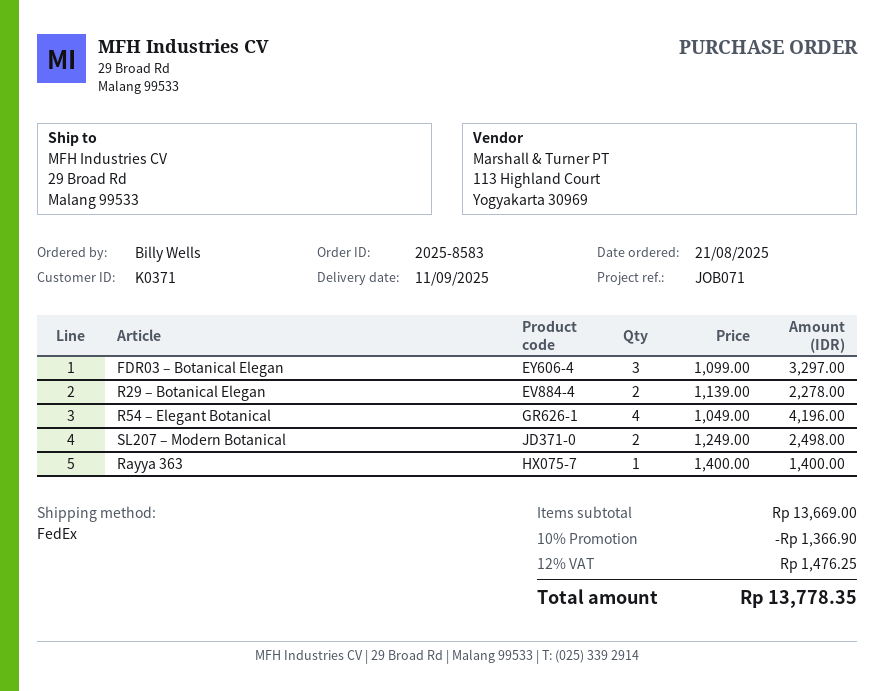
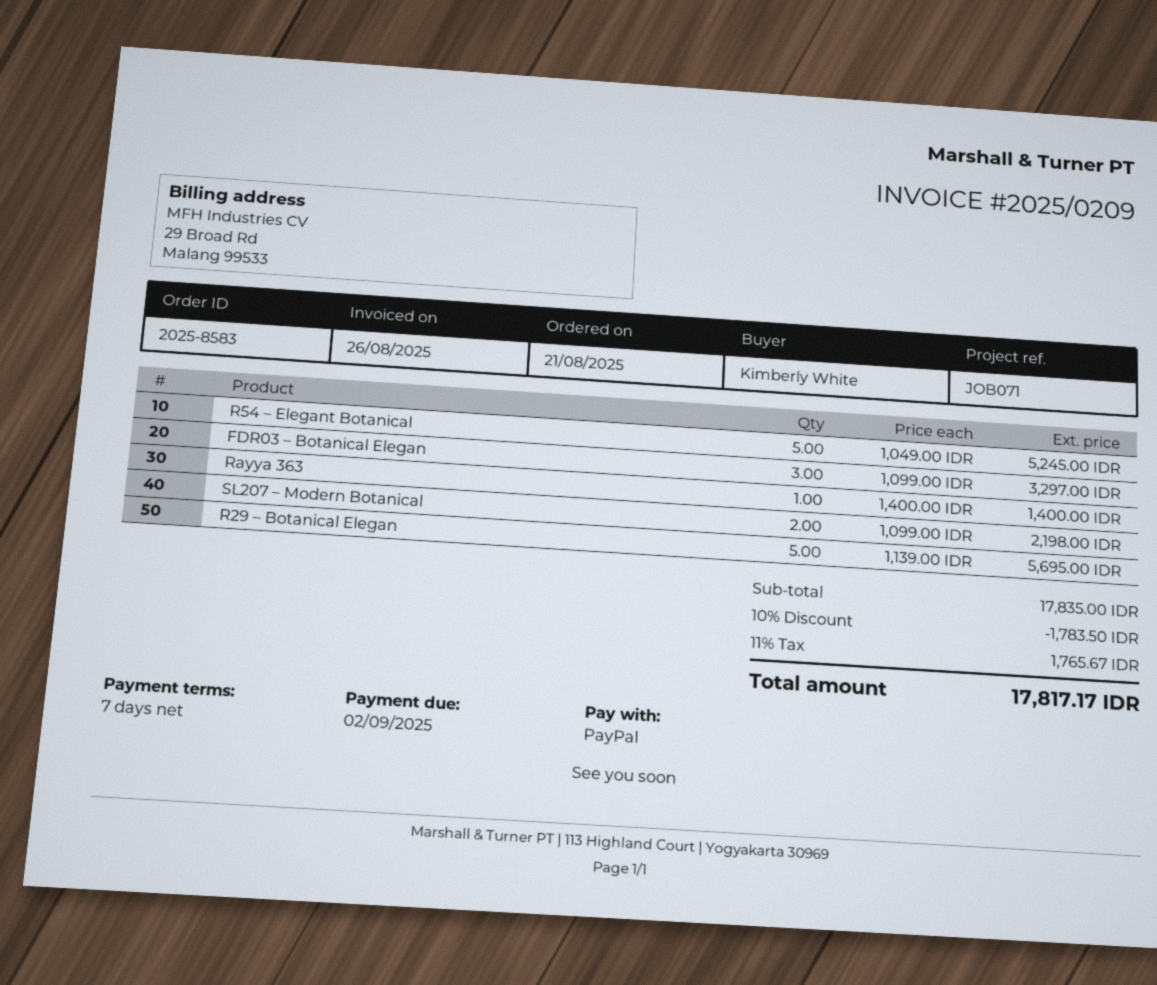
ordered by: Billy Wells -> Kimberly White
R29 – Botanical Elegan: 2 x 1139.00 = 2278.00 -> 5 x 1139.00 = 5695.00
R54 – Elegant Botanical: 4 x 1049.00 = 4196.00 -> 5 x 1049.00 = 5245.00
SL207 – Modern Botanical: 2 x 1249.00 = 2498.00 -> 2 x 1099.00 = 2198.00
subtotal: 13669.00 -> 17835.00
discount: 10% = 1366.90 -> 10% = 1783.50
tax: 12% = 1476.25 -> 11% = 1765.67
total: 13778.35 -> 17817.17

